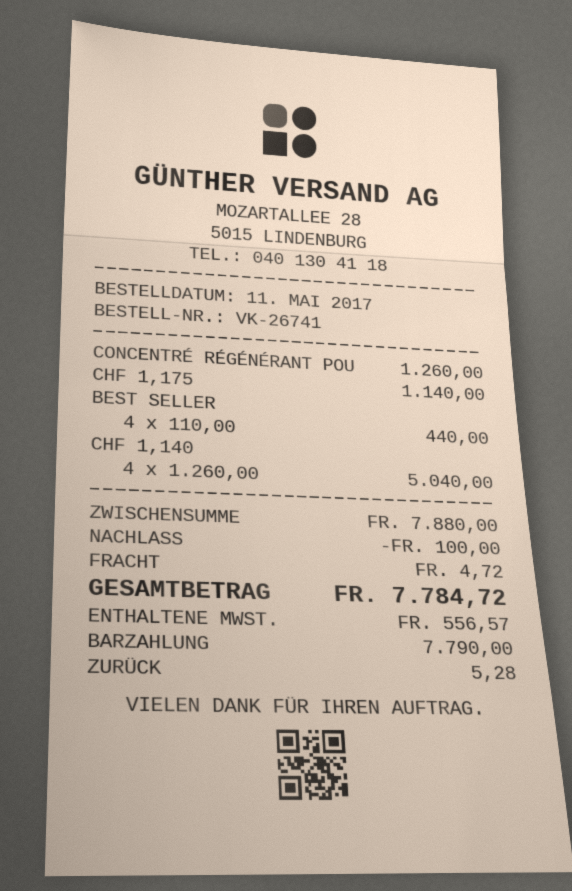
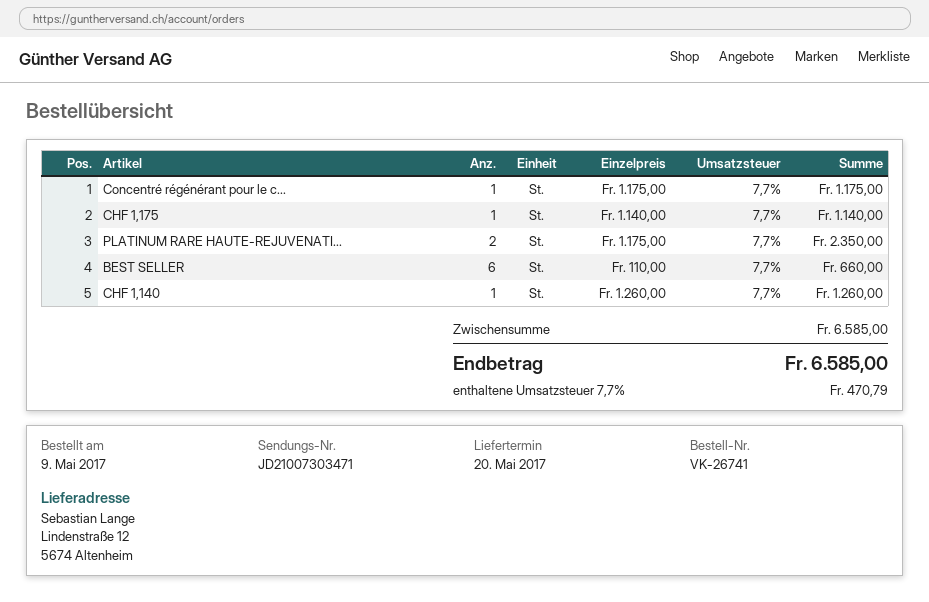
order date: 2017-05-11 -> 2017-05-09
CONCENTRÉ RÉGÉNÉRANT POU: 1 x 1260.00 = 1260.00 -> 1 x 1175.00 = 1175.00
BEST SELLER: 4 x 110.00 = 440.00 -> 6 x 110.00 = 660.00
CHF 1,140: 4 x 1260.00 = 5040.00 -> 1 x 1260.00 = 1260.00
PLATINUM RARE HAUTE-REJUVENATI...: none -> 2 x 1175.00 = 2350.00
subtotal: 7880.00 -> 6585.00
discount: 100.00 -> none
shipping: 4.72 -> none
tax: 556.57 -> 470.79
total: 7784.72 -> 6585.00

